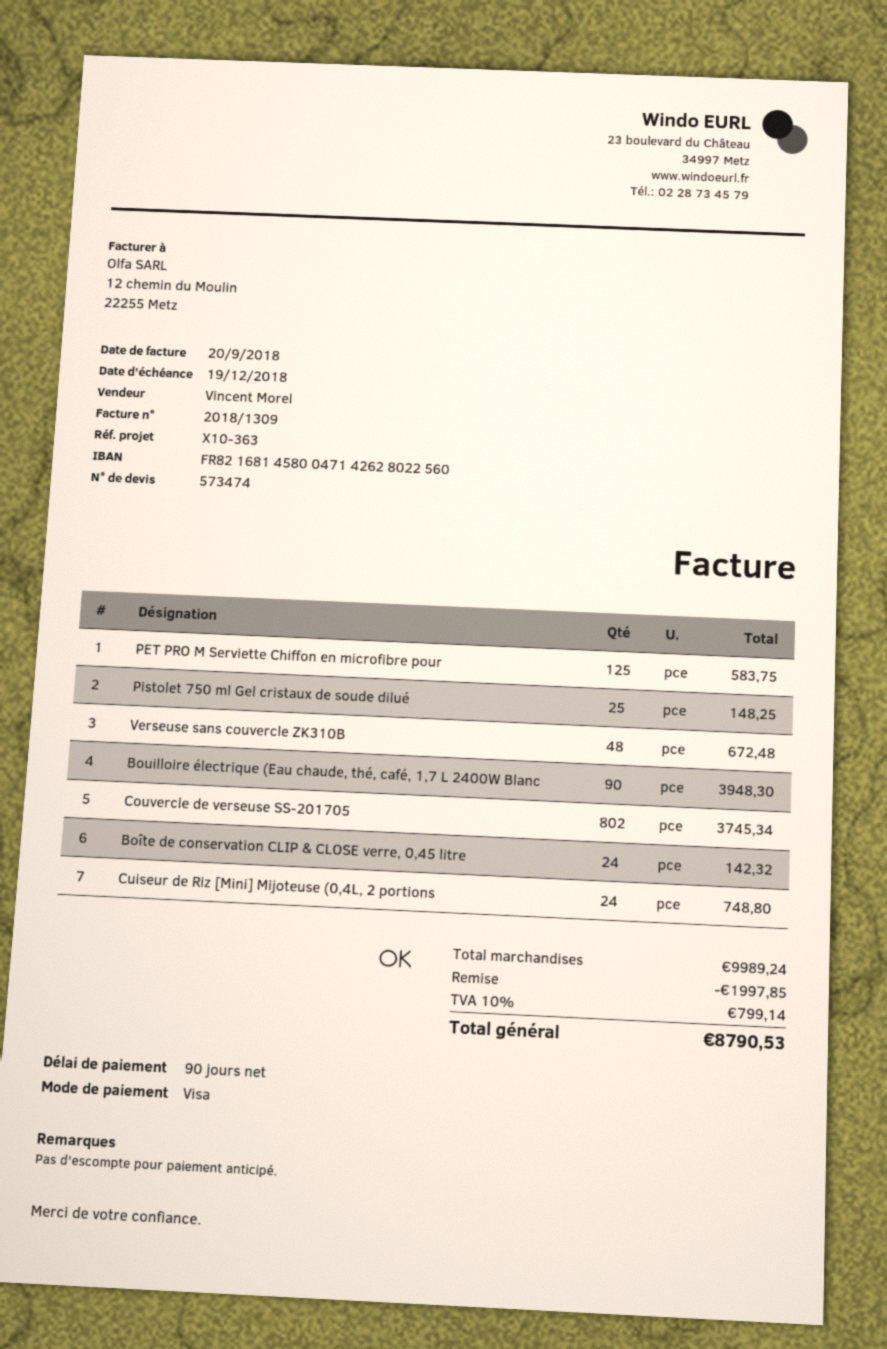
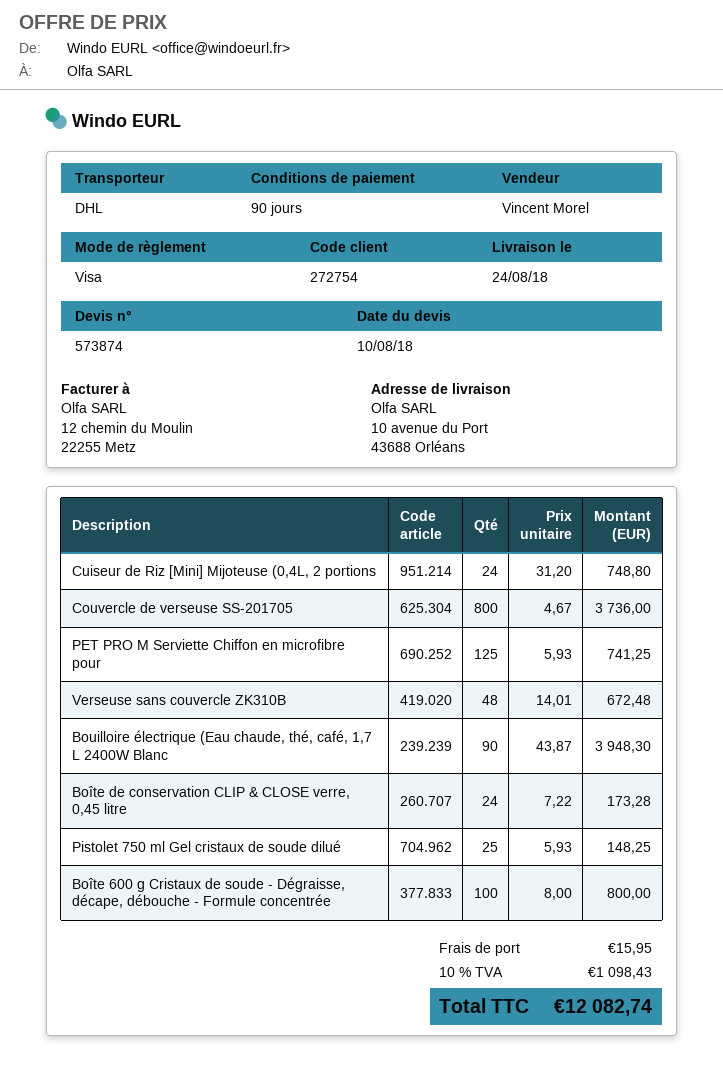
quote number: 573474 -> 573874
PET PRO M Serviette Chiffon en microfibre pour: 125 for 583.75 -> 125 for 741.25
Couvercle de verseuse SS-201705: 802 for 3745.34 -> 800 for 3736.00
Boîte de conservation CLIP & CLOSE verre, 0,45 litre: 24 for 142.32 -> 24 for 173.28
Boîte 600 g Cristaux de soude - Dégraisse, décape, débouche - Formule concentrée: none -> 100 for 800.00
discount: 1997.85 -> none
shipping: none -> 15.95
tax: 10% = 799.14 -> 10% = 1098.43
total: 8790.53 -> 12082.74

